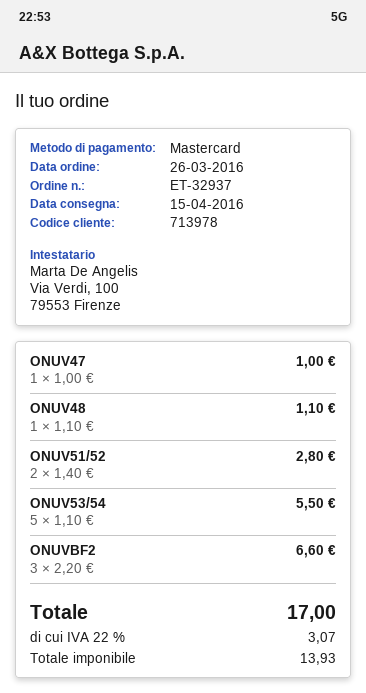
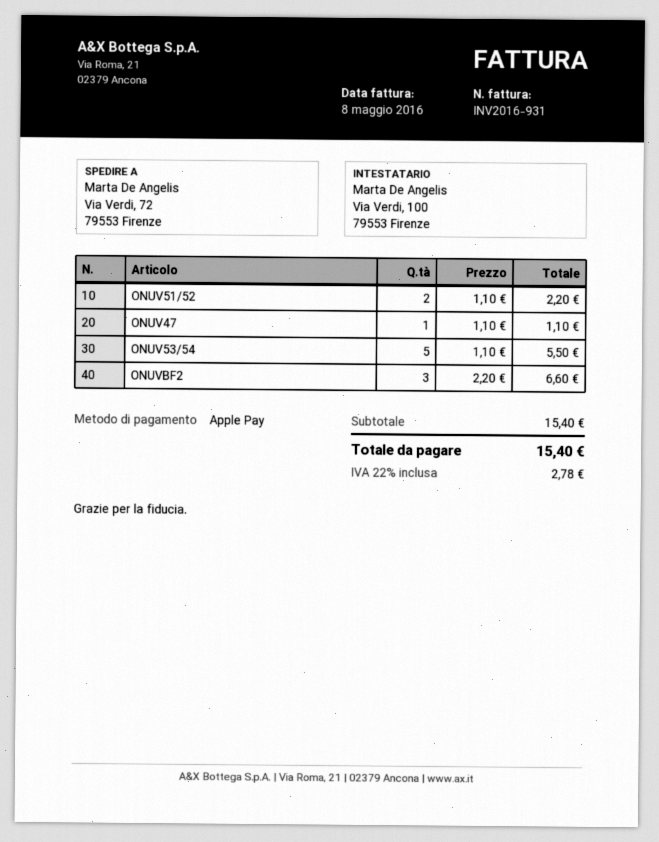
payment method: Mastercard -> Apple Pay
ONUV47: 1 x 1.00 = 1.00 -> 1 x 1.10 = 1.10
ONUV48: 1 x 1.10 = 1.10 -> none
ONUV51/52: 2 x 1.40 = 2.80 -> 2 x 1.10 = 2.20
tax: 22% = 3.07 -> 22% = 2.78
total: 17.00 -> 15.40

